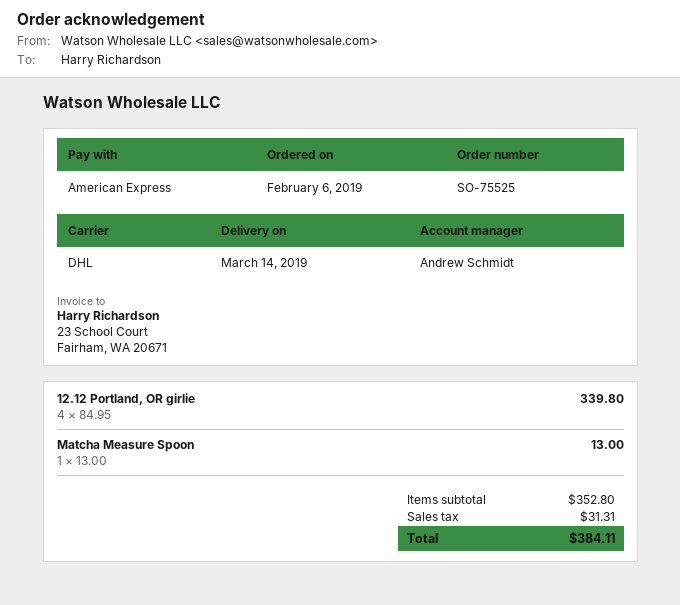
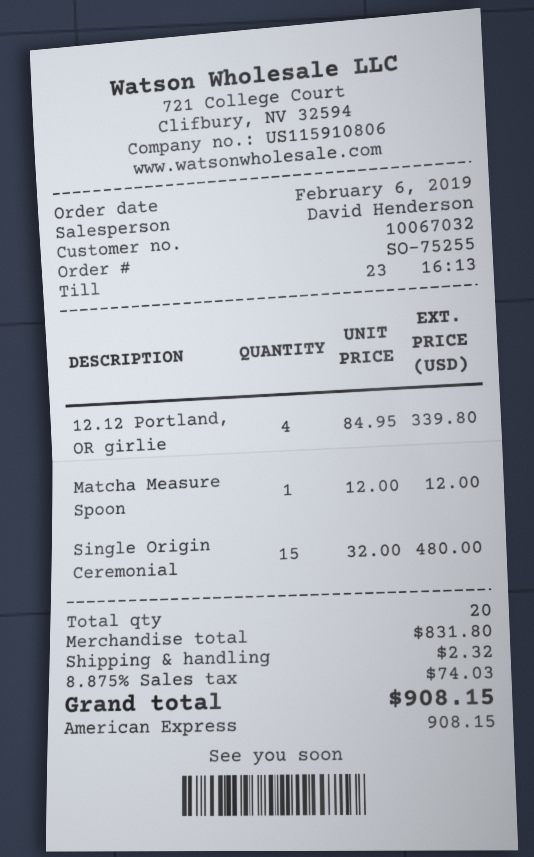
order number: SO-75525 -> SO-75255
sales rep: Andrew Schmidt -> David Henderson
Matcha Measure Spoon: 1 x 13.00 = 13.00 -> 1 x 12.00 = 12.00
Single Origin Ceremonial: none -> 15 x 32.00 = 480.00
subtotal: 352.80 -> 831.80
shipping: none -> 2.32
tax: 31.31 -> 74.03
total: 384.11 -> 908.15

